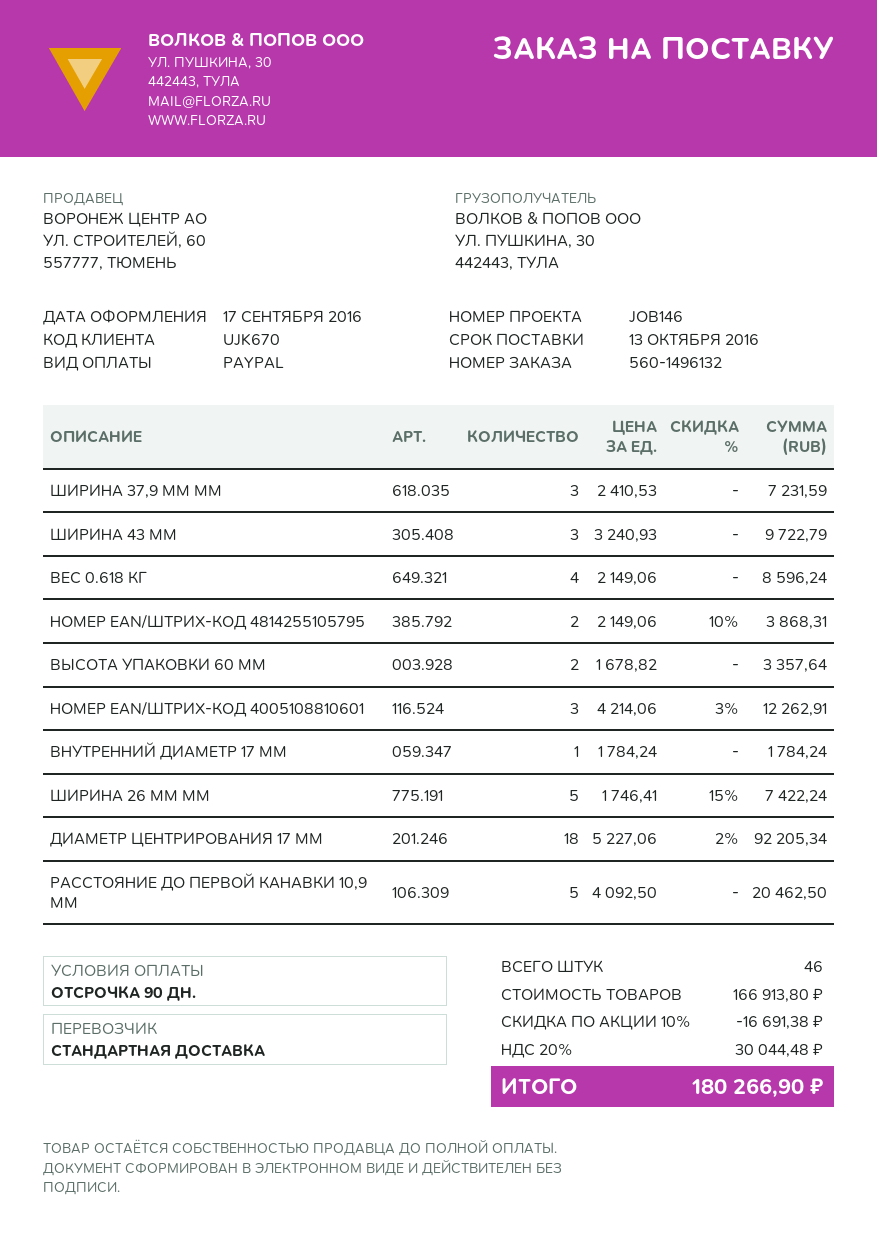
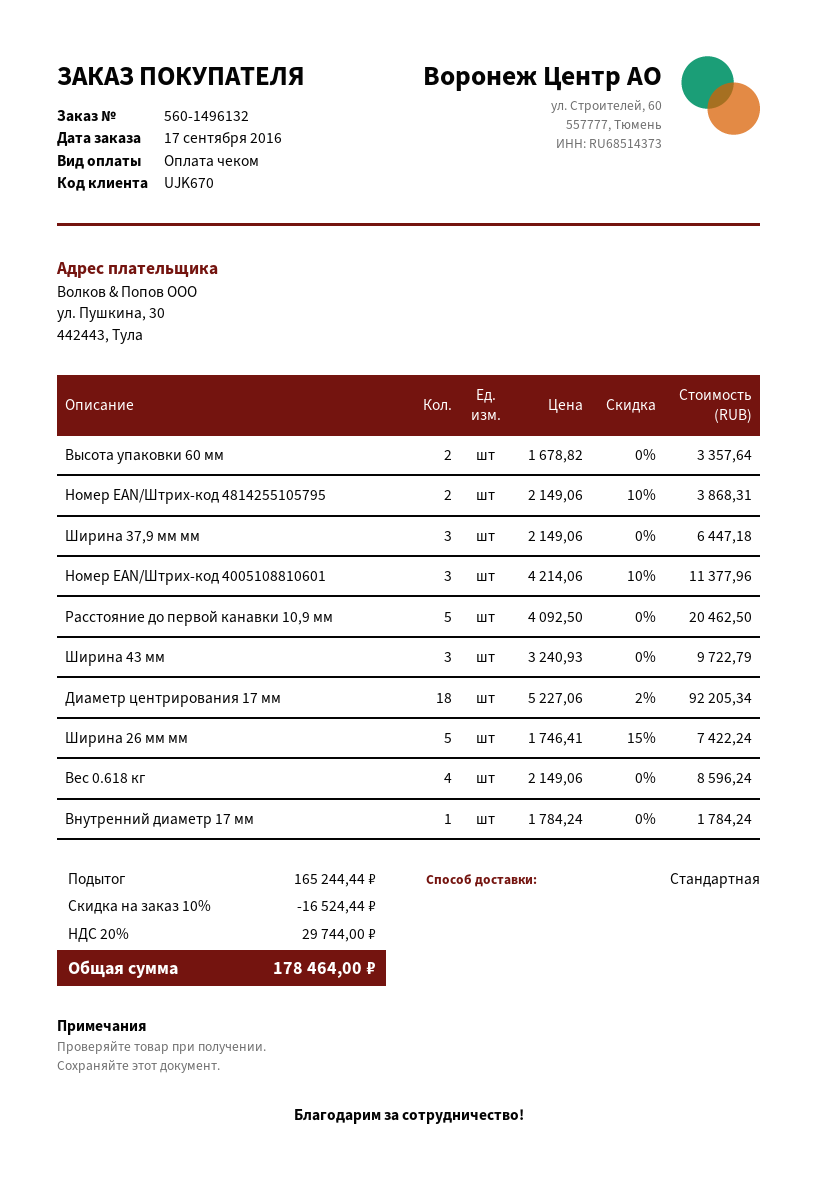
payment method: PayPal -> cheque
ШИРИНА 37,9 ММ ММ: 3 x 2410.53 = 7231.59 -> 3 x 2149.06 = 6447.18
НОМЕР EAN/ШТРИХ-КОД 4005108810601: 3 x 4214.06 - 3% = 12262.91 -> 3 x 4214.06 - 10% = 11377.96
subtotal: 166913.80 -> 165244.44
discount: 10% = 16691.38 -> 10% = 16524.44
tax: 20% = 30044.48 -> 20% = 29744.00
total: 180266.90 -> 178464.00

